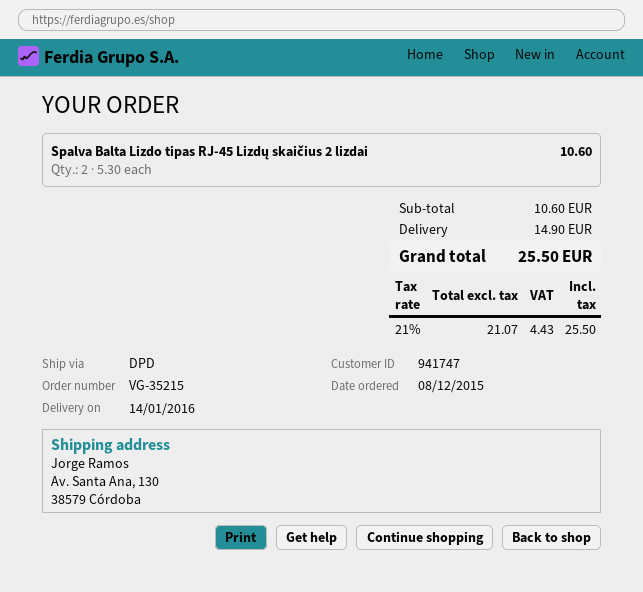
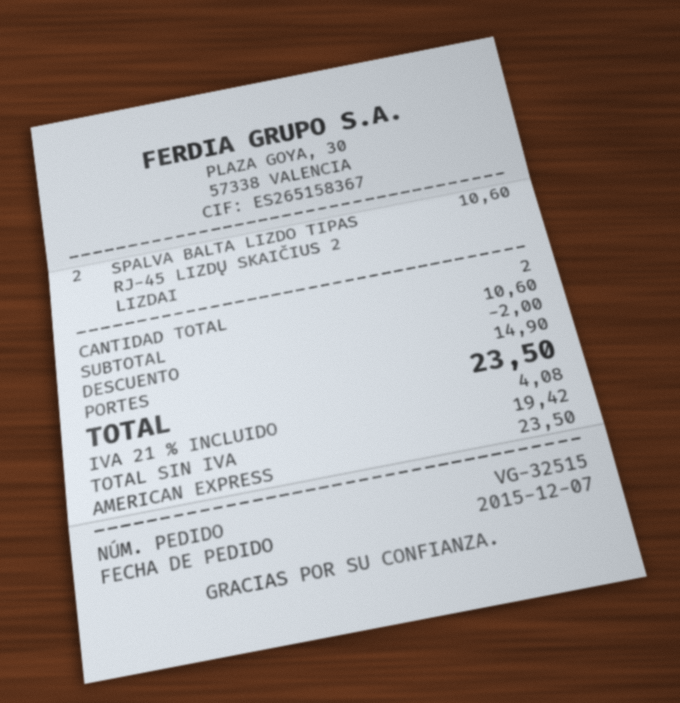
order number: VG-35215 -> VG-32515
order date: 2015-12-08 -> 2015-12-07
discount: none -> 2.00
net: 21.07 -> 19.42
tax: 21% = 4.43 -> 21% = 4.08
total: 25.50 -> 23.50

